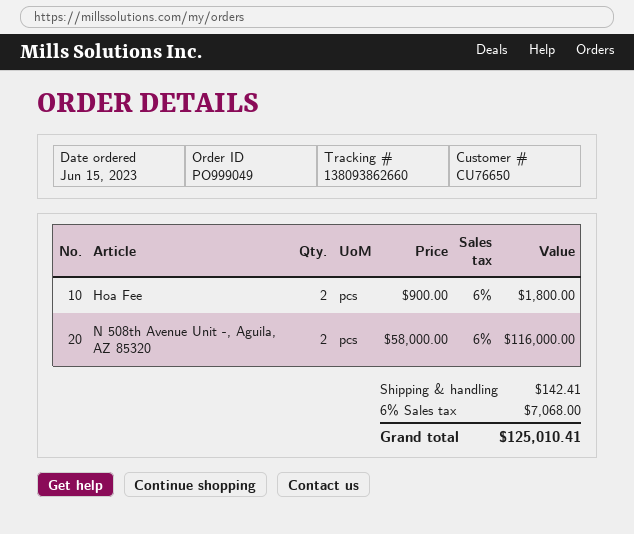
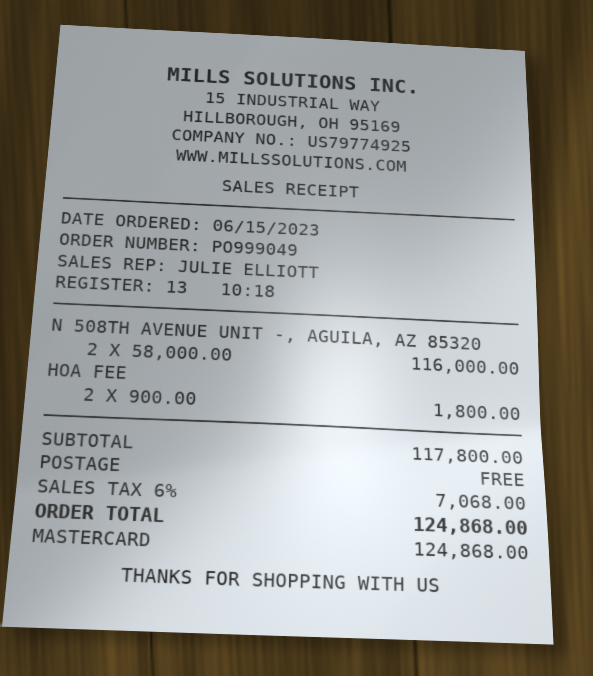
shipping: 142.41 -> 0.00
total: 125010.41 -> 124868.00

